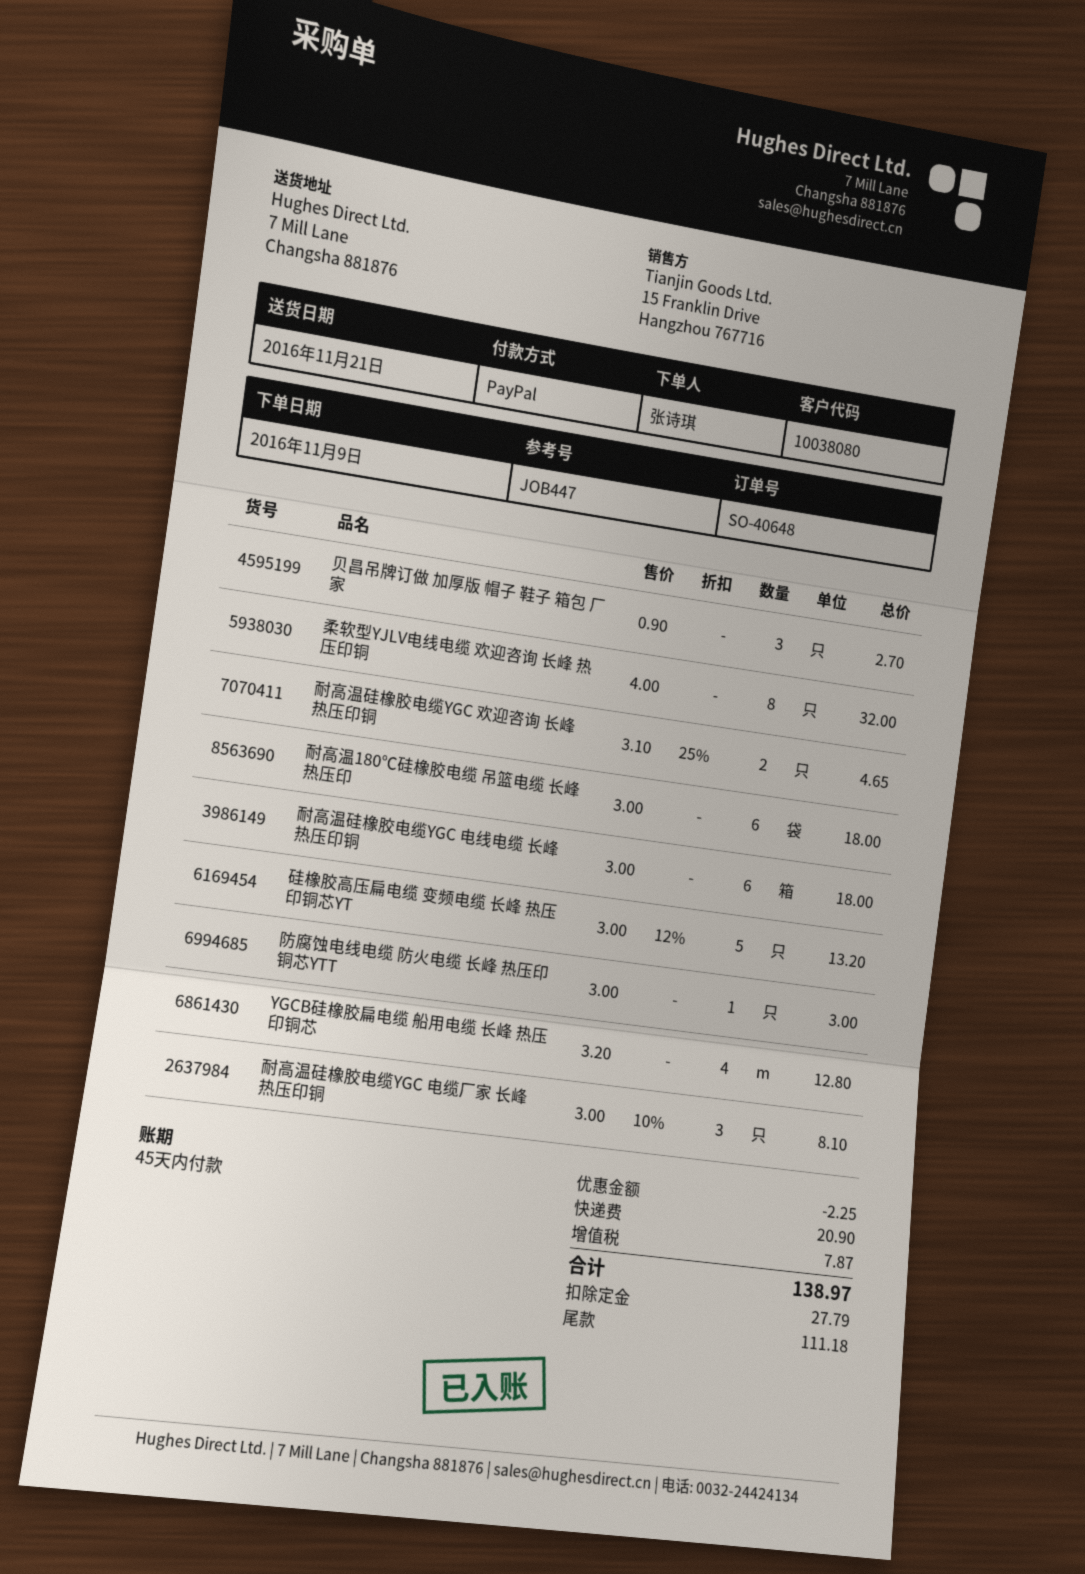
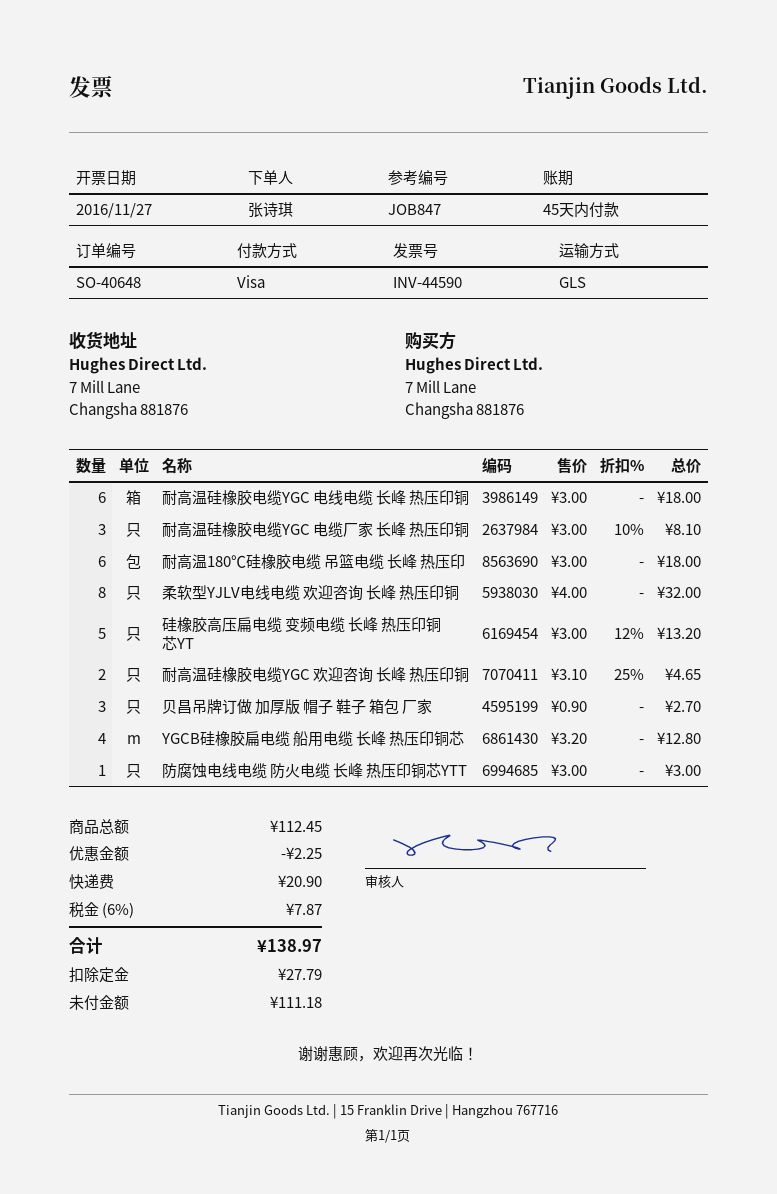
reference: JOB447 -> JOB847
payment method: PayPal -> Visa

